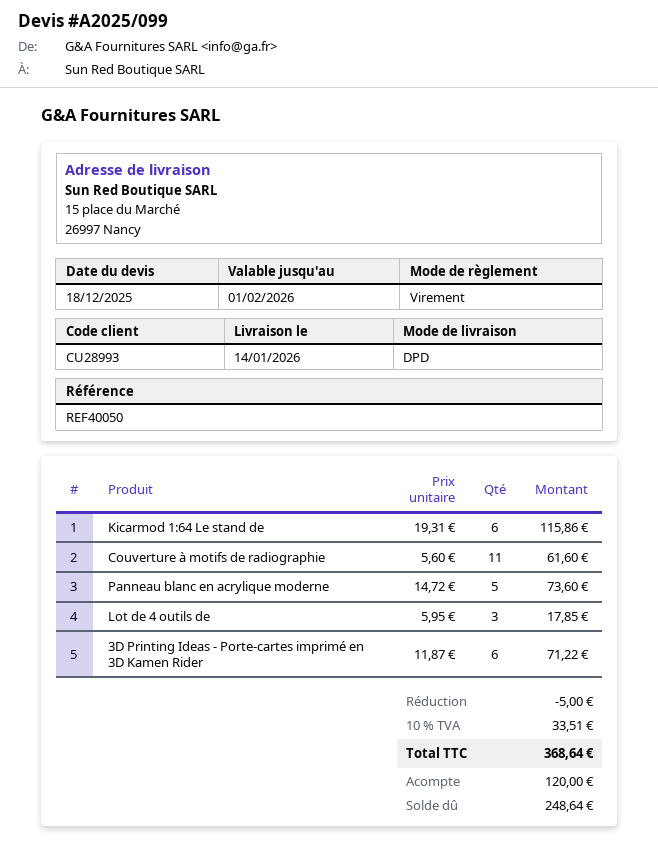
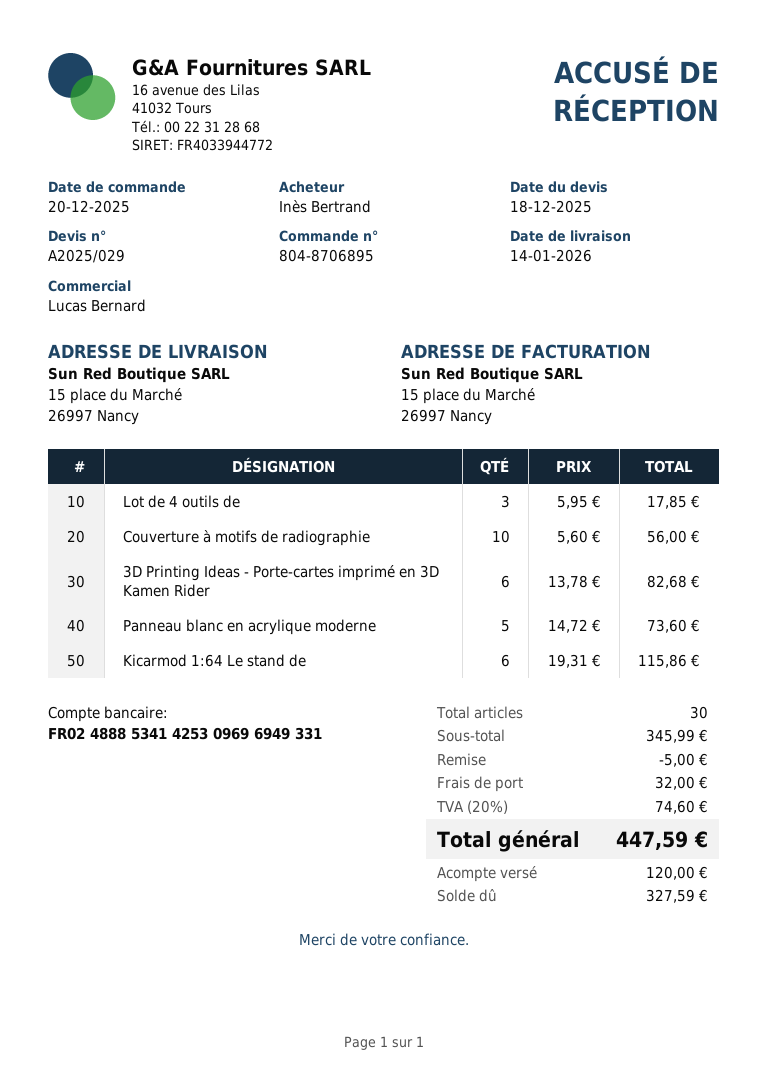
quote number: A2025/099 -> A2025/029
Couverture à motifs de radiographie: 11 x 5.60 = 61.60 -> 10 x 5.60 = 56.00
3D Printing Ideas - Porte-cartes imprimé en 3D Kamen Rider: 6 x 11.87 = 71.22 -> 6 x 13.78 = 82.68
shipping: none -> 32.00
tax: 10% = 33.51 -> 20% = 74.60
total: 368.64 -> 447.59
balance: 248.64 -> 327.59

